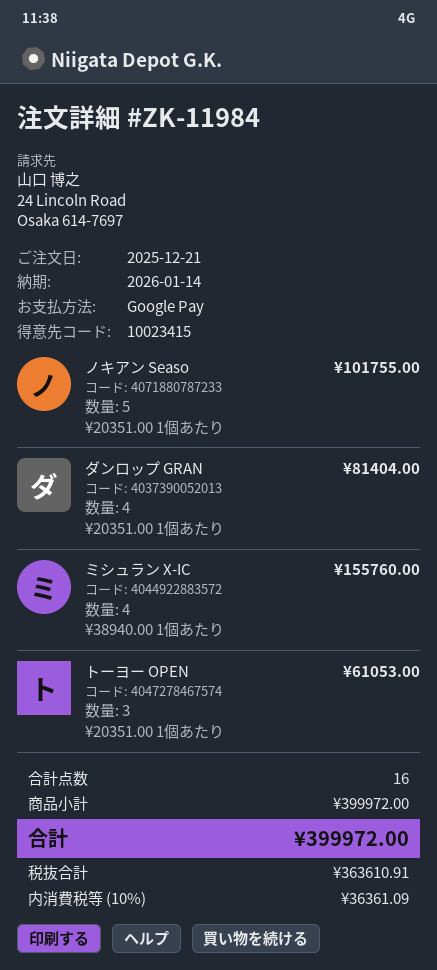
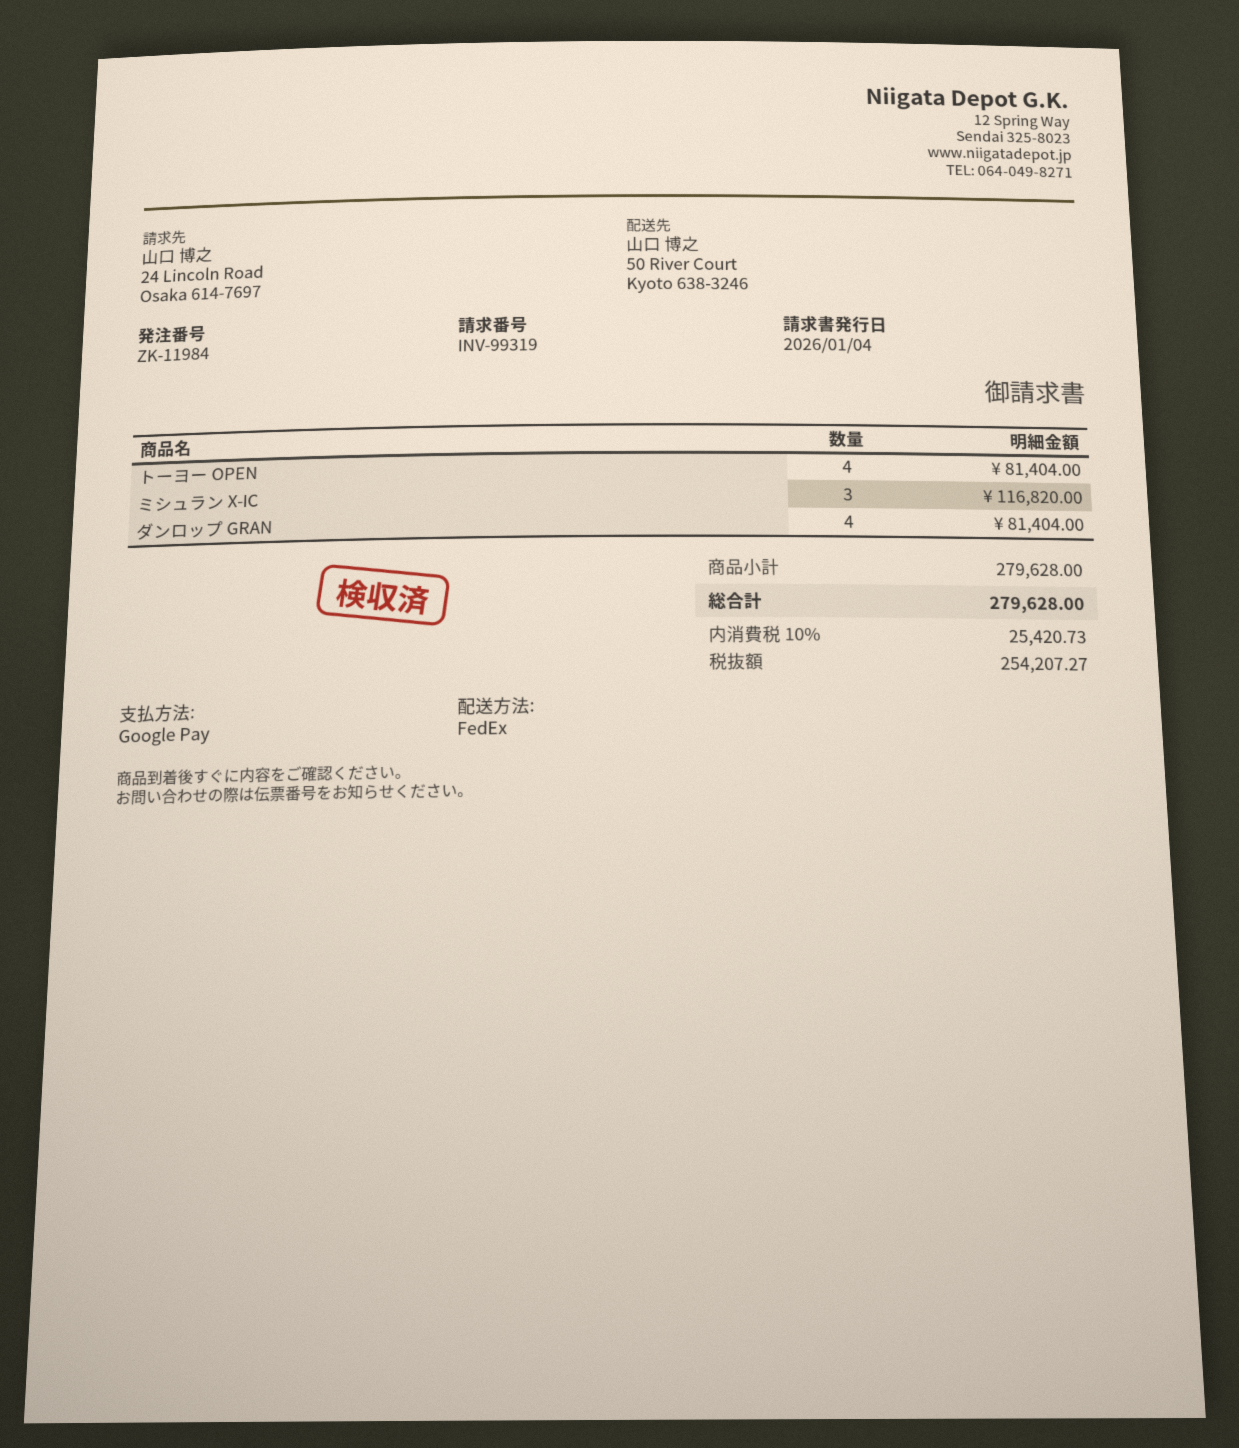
ノキアン Seaso: 5 for 101755.00 -> none
ミシュラン X-IC: 4 for 155760.00 -> 3 for 116820.00
トーヨー OPEN: 3 for 61053.00 -> 4 for 81404.00
subtotal: 399972.00 -> 279628.00
net: 363610.91 -> 254207.27
tax: 10% = 36361.09 -> 10% = 25420.73
total: 399972.00 -> 279628.00

